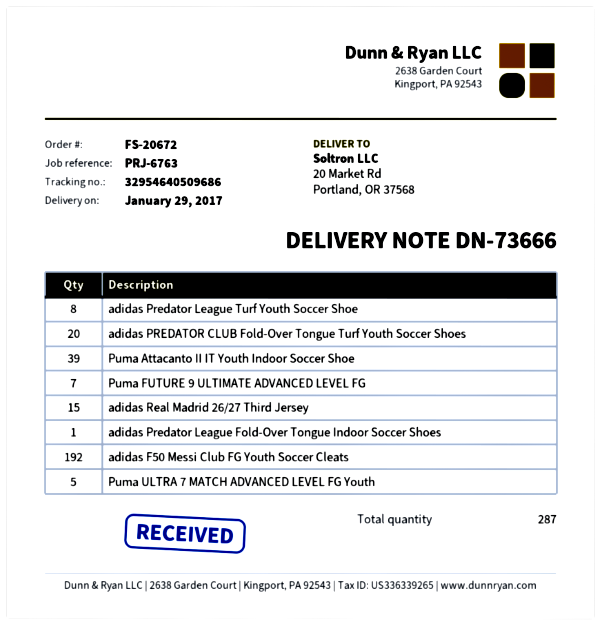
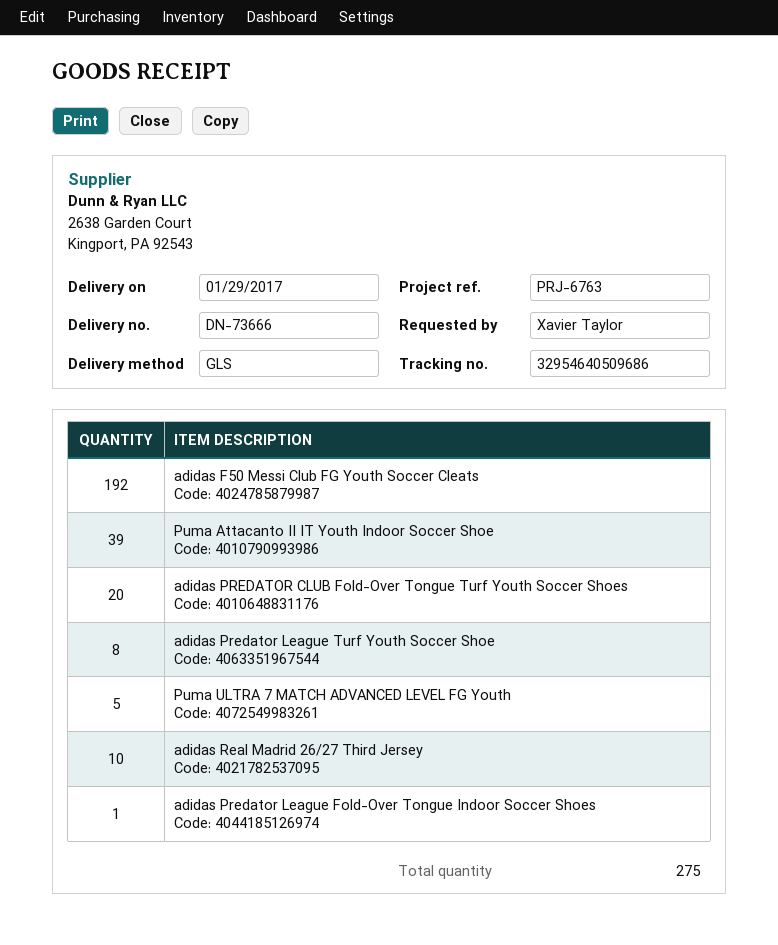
Puma FUTURE 9 ULTIMATE ADVANCED LEVEL FG: 7 -> none
adidas Real Madrid 26/27 Third Jersey: 15 -> 10
total quantity: 287 -> 275

